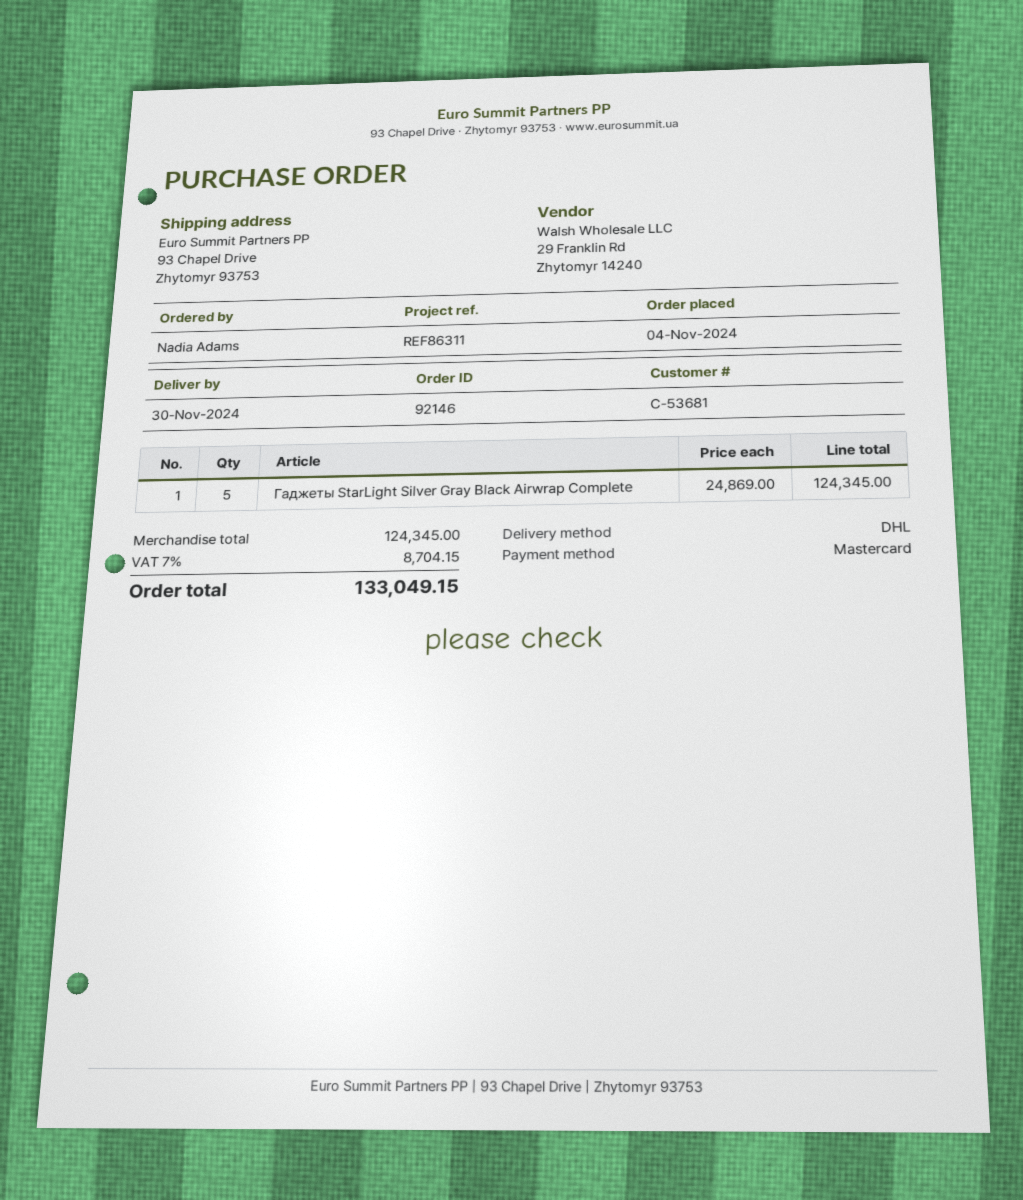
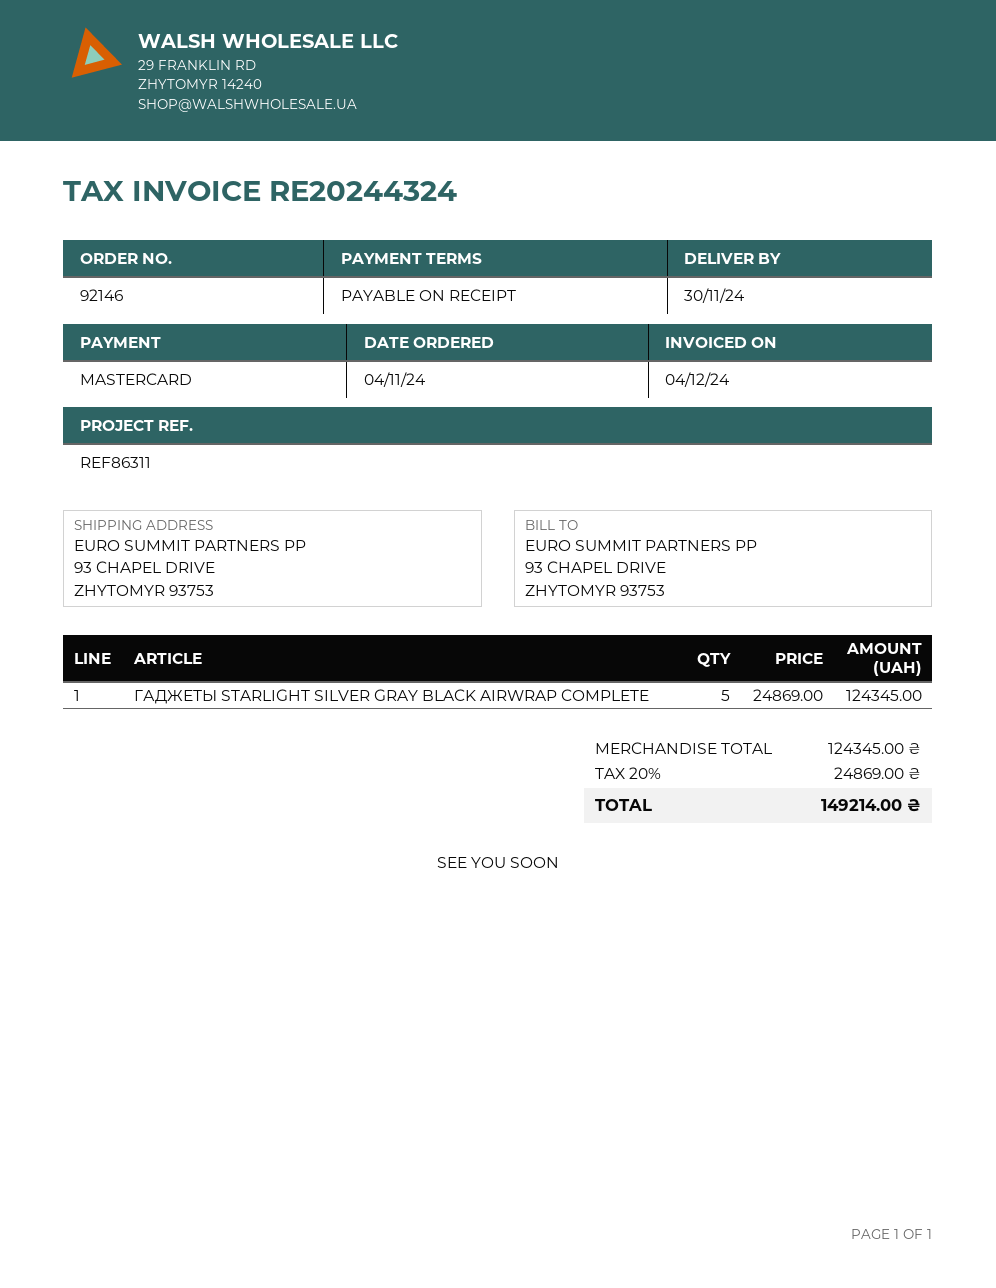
tax: 7% = 8704.15 -> 20% = 24869.00
total: 133049.15 -> 149214.00

